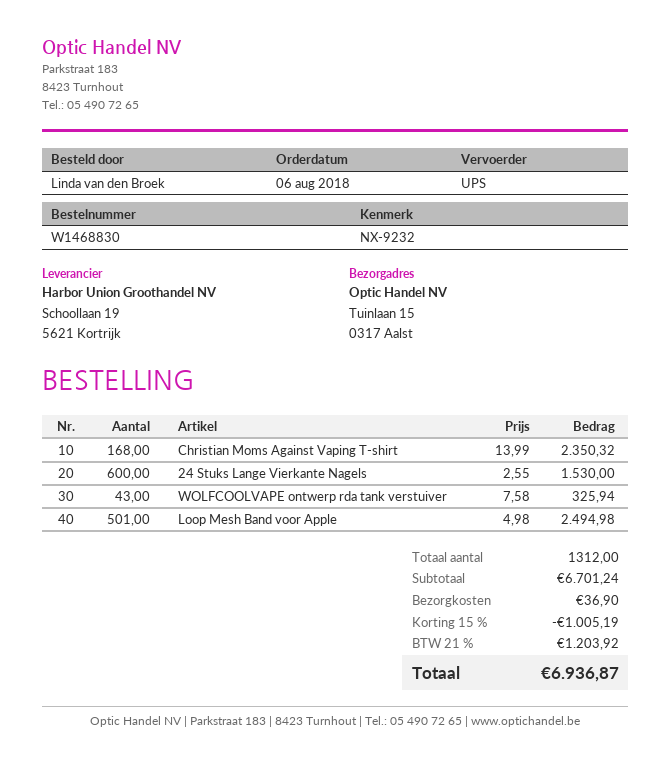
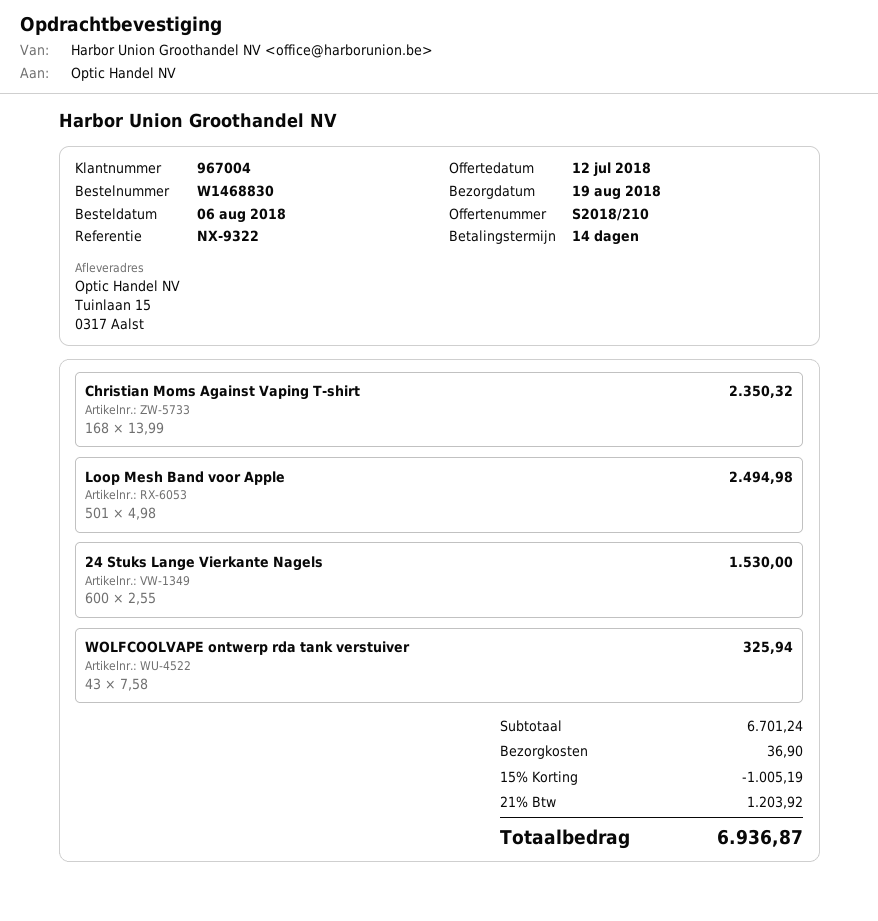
reference: NX-9232 -> NX-9322

